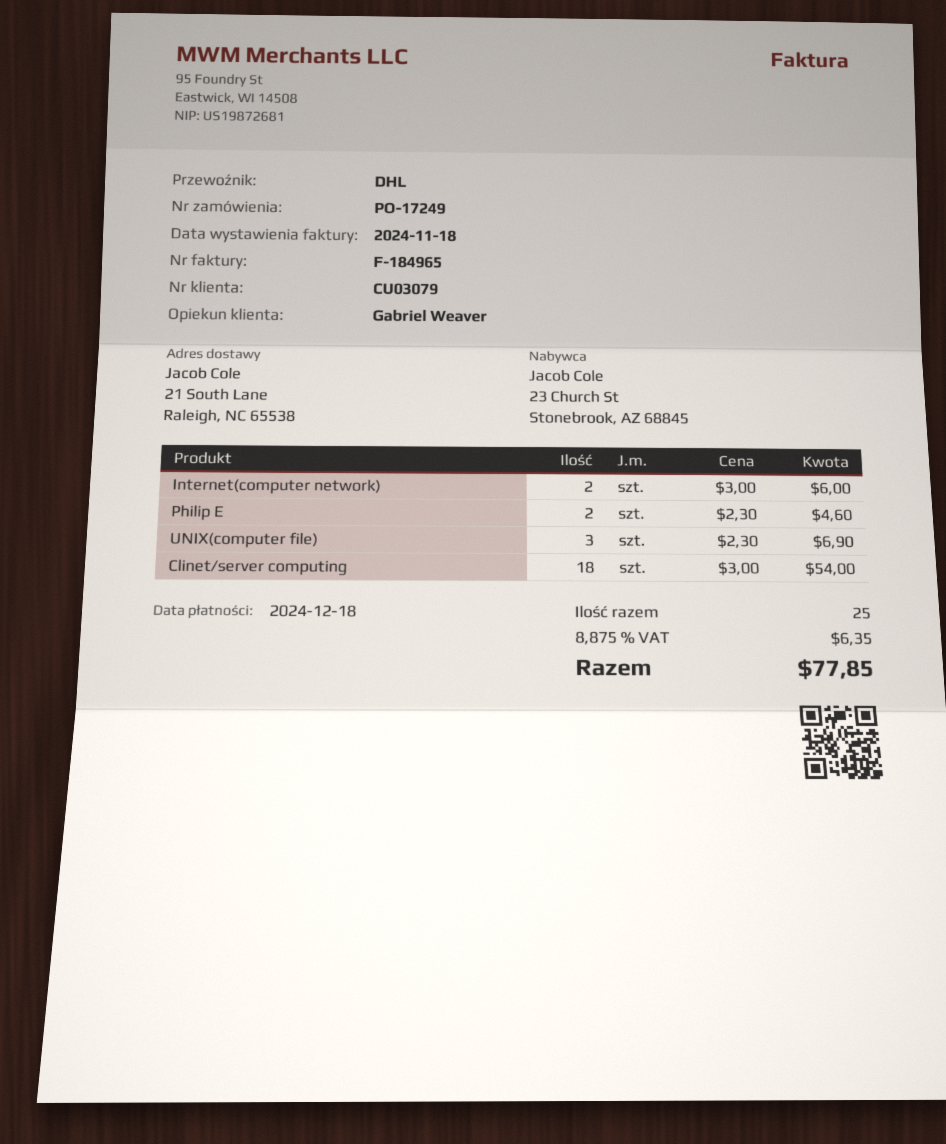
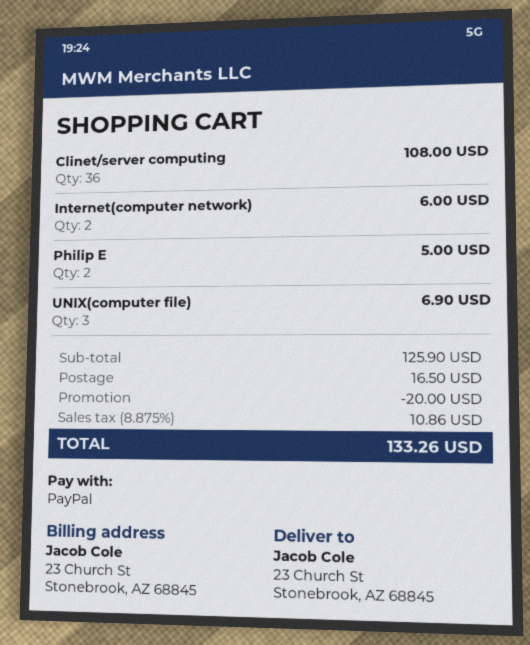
ship to: 21 South Lane, Raleigh, NC 65538 -> 23 Church St, Stonebrook, AZ 68845
Philip E: 2 for 4.60 -> 2 for 5.00
Clinet/server computing: 18 for 54.00 -> 36 for 108.00
discount: none -> 20.00
shipping: none -> 16.50
tax: 8.875% = 6.35 -> 8.875% = 10.86
total: 77.85 -> 133.26

